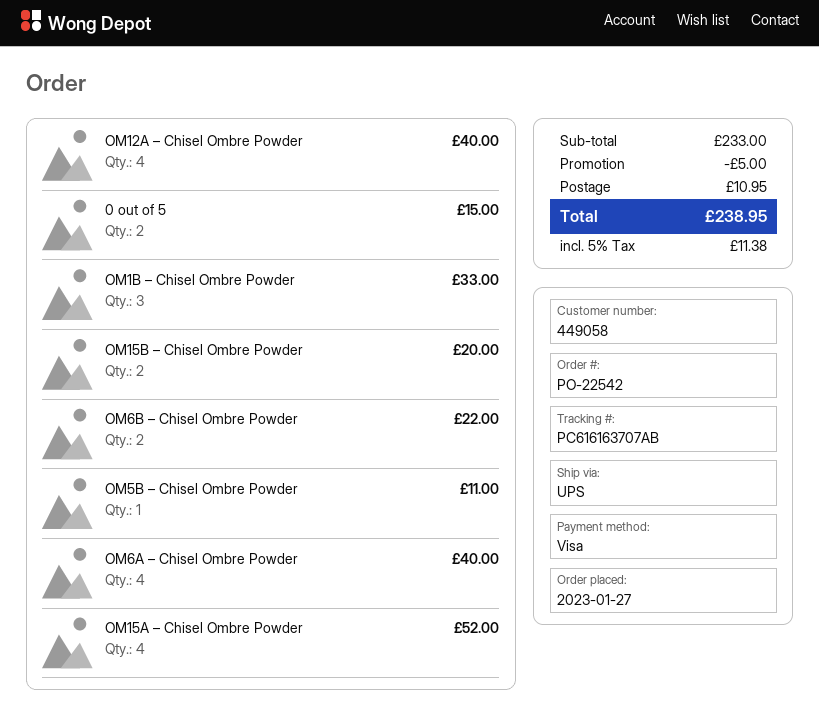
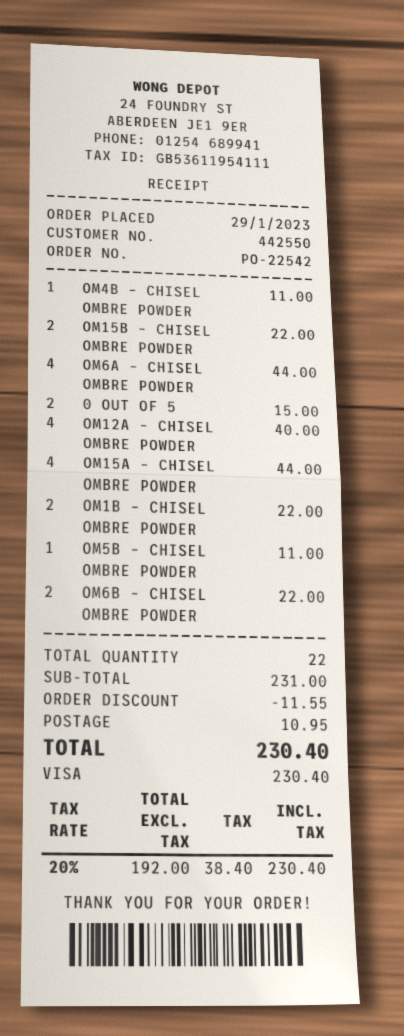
order date: 2023-01-27 -> 2023-01-29
customer number: 449058 -> 442550
OM1B – Chisel Ombre Powder: 3 for 33.00 -> 2 for 22.00
OM15B – Chisel Ombre Powder: 2 for 20.00 -> 2 for 22.00
OM6A – Chisel Ombre Powder: 4 for 40.00 -> 4 for 44.00
OM15A – Chisel Ombre Powder: 4 for 52.00 -> 4 for 44.00
OM4B – CHISEL OMBRE POWDER: none -> 1 for 11.00
subtotal: 233.00 -> 231.00
discount: 5.00 -> 11.55
tax: 5% = 11.38 -> 20% = 38.40
total: 238.95 -> 230.40

